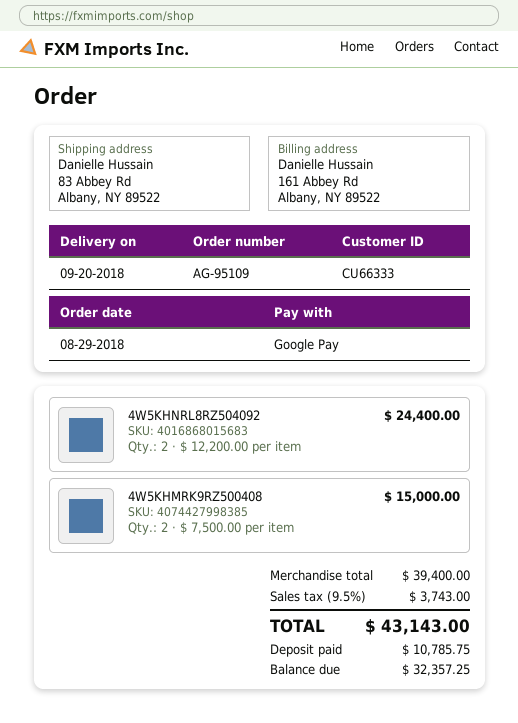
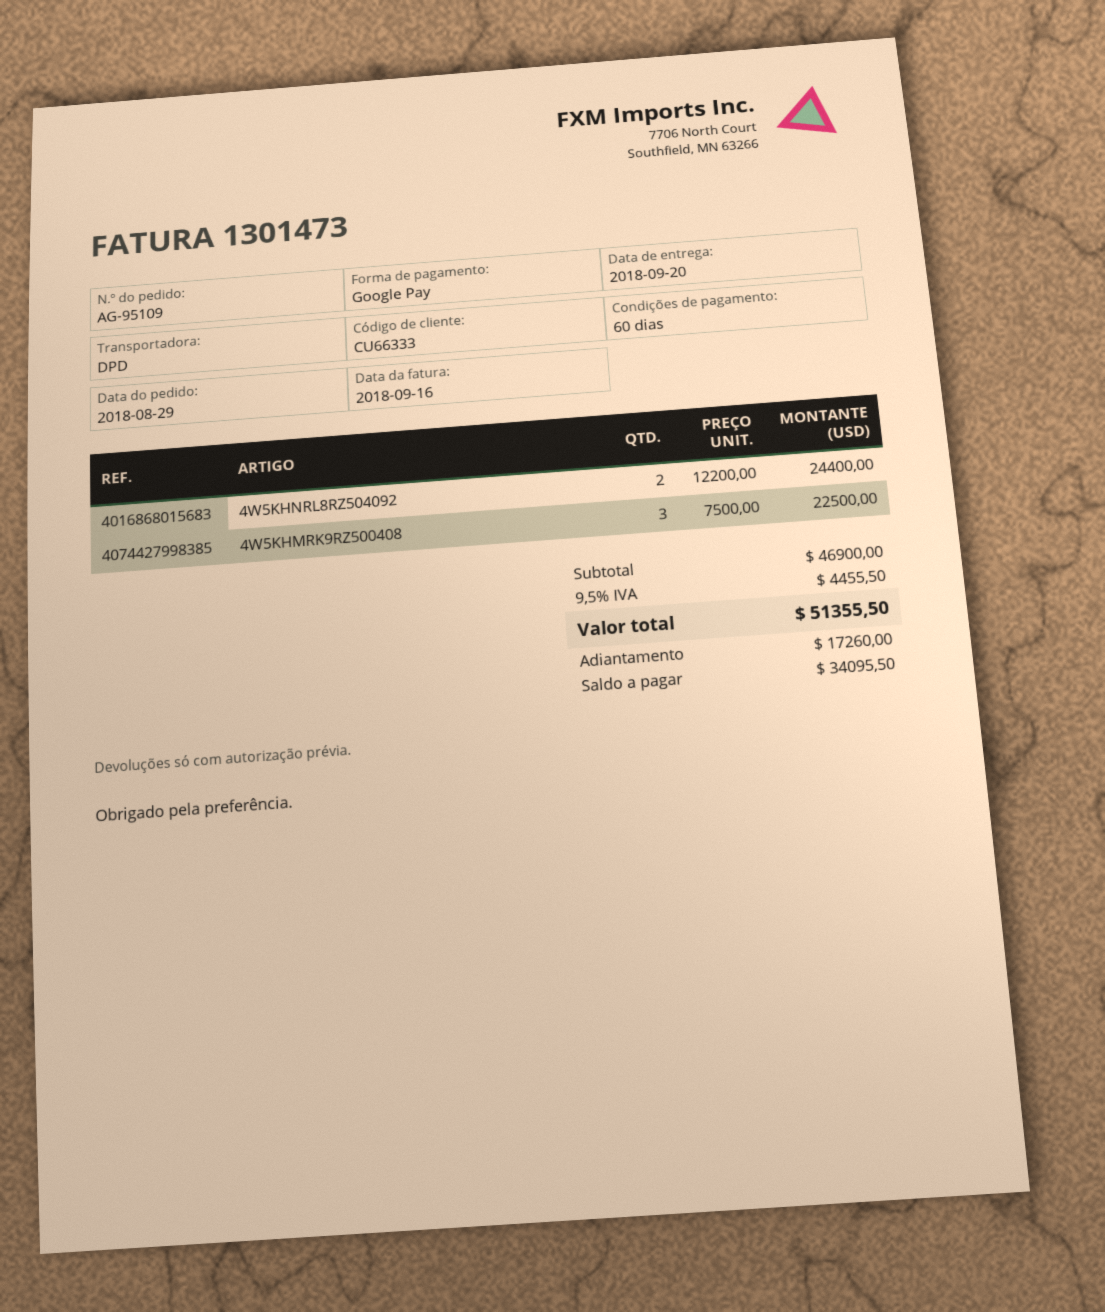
4W5KHMRK9RZ500408: 2 x 7500.00 = 15000.00 -> 3 x 7500.00 = 22500.00
subtotal: 39400.00 -> 46900.00
tax: 9.5% = 3743.00 -> 9.5% = 4455.50
total: 43143.00 -> 51355.50
deposit: 10785.75 -> 17260.00
balance: 32357.25 -> 34095.50

